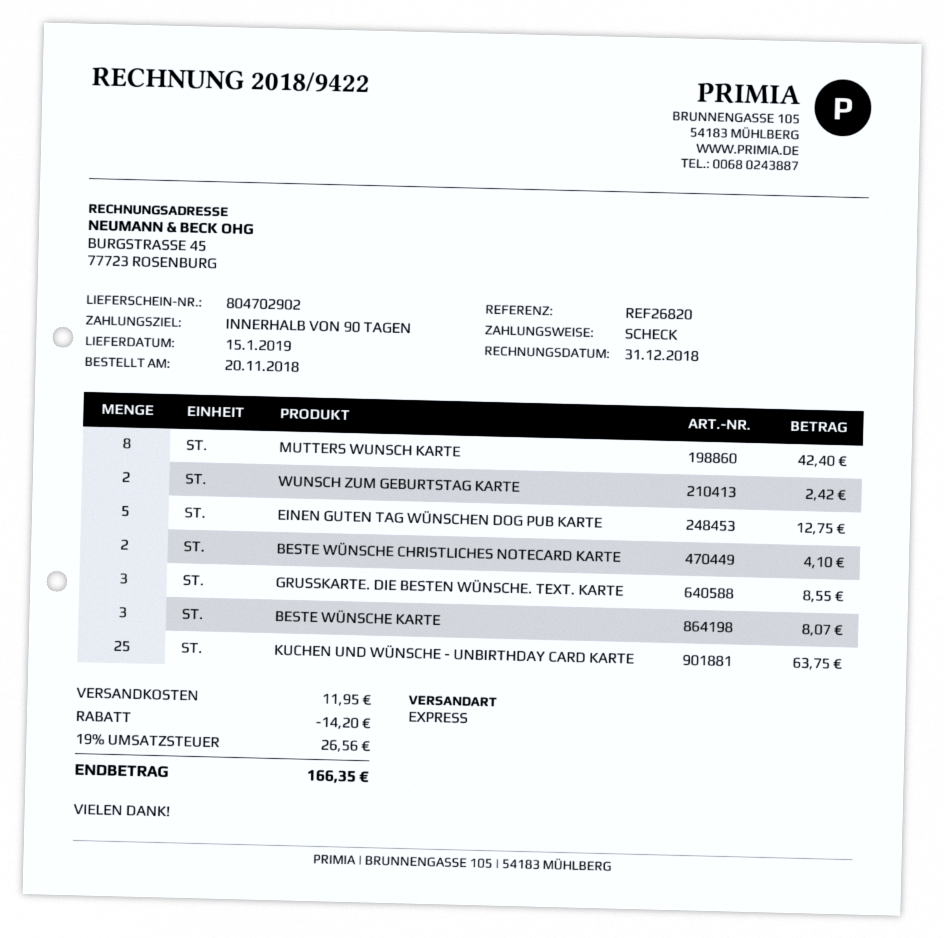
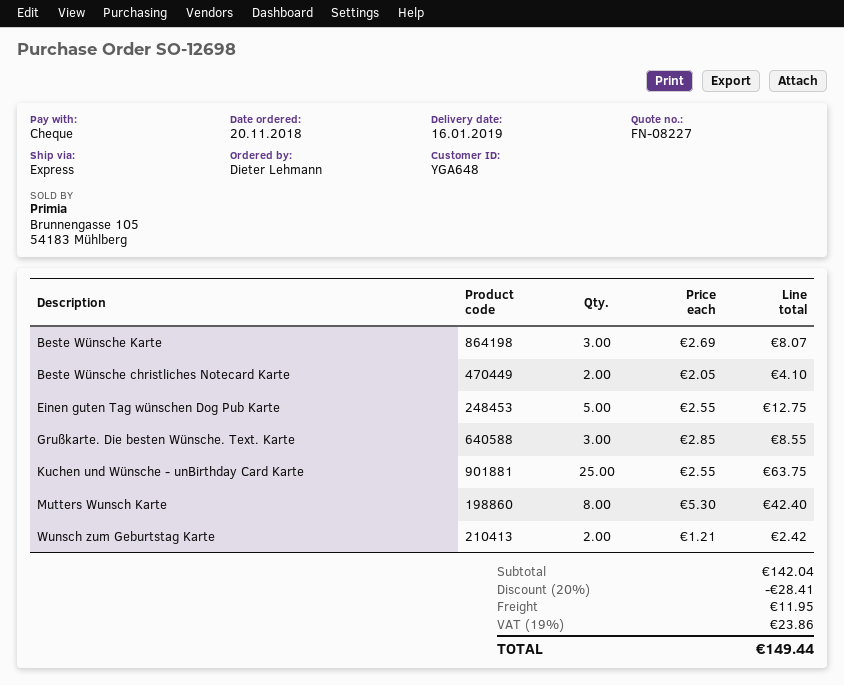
delivery date: 2019-01-15 -> 2019-01-16
discount: 14.20 -> 28.41
tax: 19% = 26.56 -> 19% = 23.86
total: 166.35 -> 149.44

